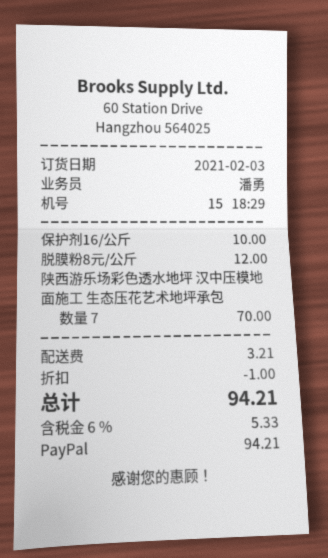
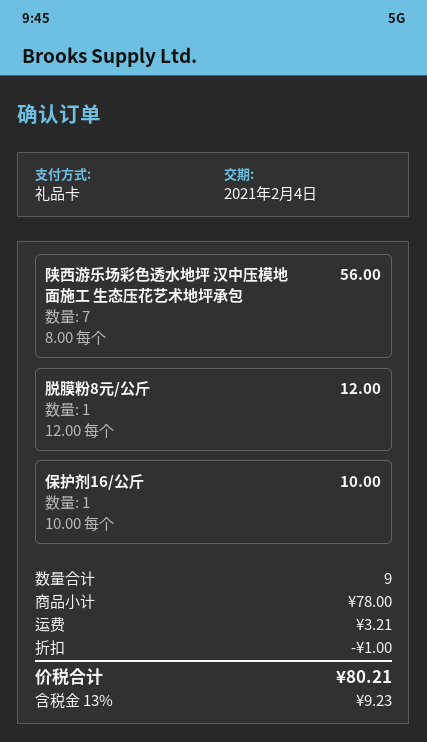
payment method: PayPal -> gift card
陕西游乐场彩色透水地坪 汉中压模地面施工 生态压花艺术地坪承包: 7 for 70.00 -> 7 for 56.00
tax: 6% = 5.33 -> 13% = 9.23
total: 94.21 -> 80.21

